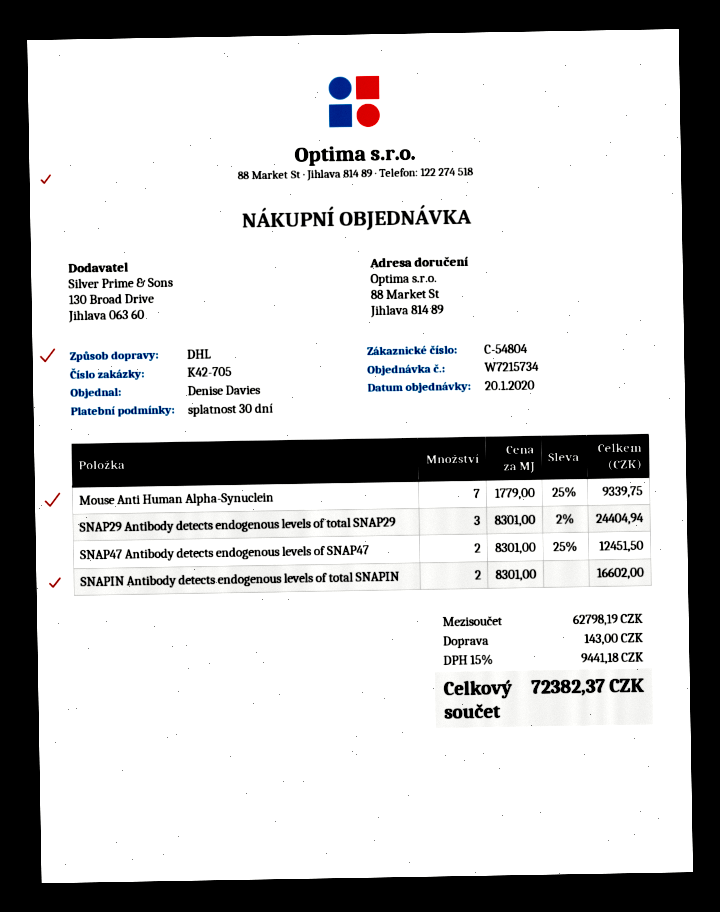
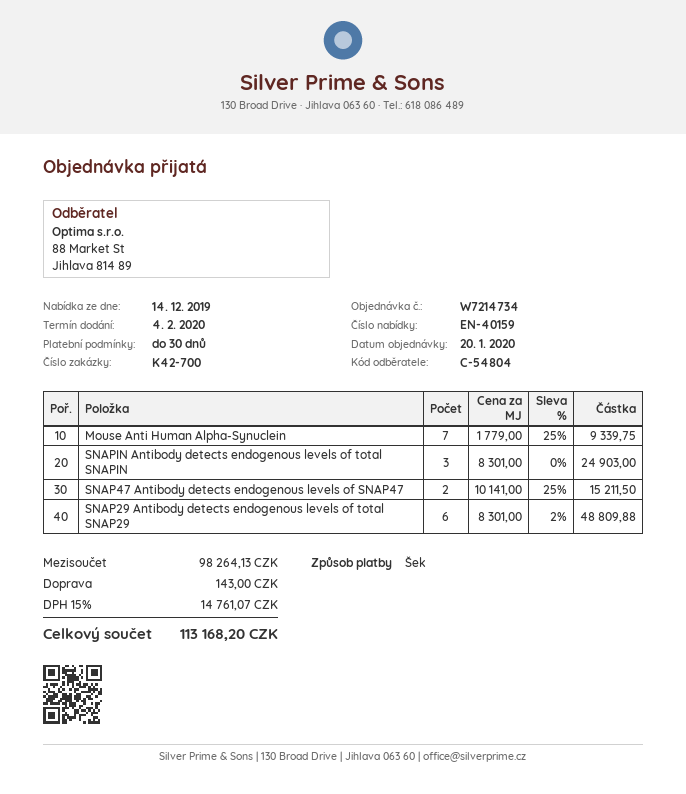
order number: W7215734 -> W7214734
reference: K42-705 -> K42-700
SNAP29 Antibody detects endogenous levels of total SNAP29: 3 x 8301.00 - 2% = 24404.94 -> 6 x 8301.00 - 2% = 48809.88
SNAP47 Antibody detects endogenous levels of SNAP47: 2 x 8301.00 - 25% = 12451.50 -> 2 x 10141.00 - 25% = 15211.50
SNAPIN Antibody detects endogenous levels of total SNAPIN: 2 x 8301.00 = 16602.00 -> 3 x 8301.00 = 24903.00
subtotal: 62798.19 -> 98264.13
tax: 15% = 9441.18 -> 15% = 14761.07
total: 72382.37 -> 113168.20

